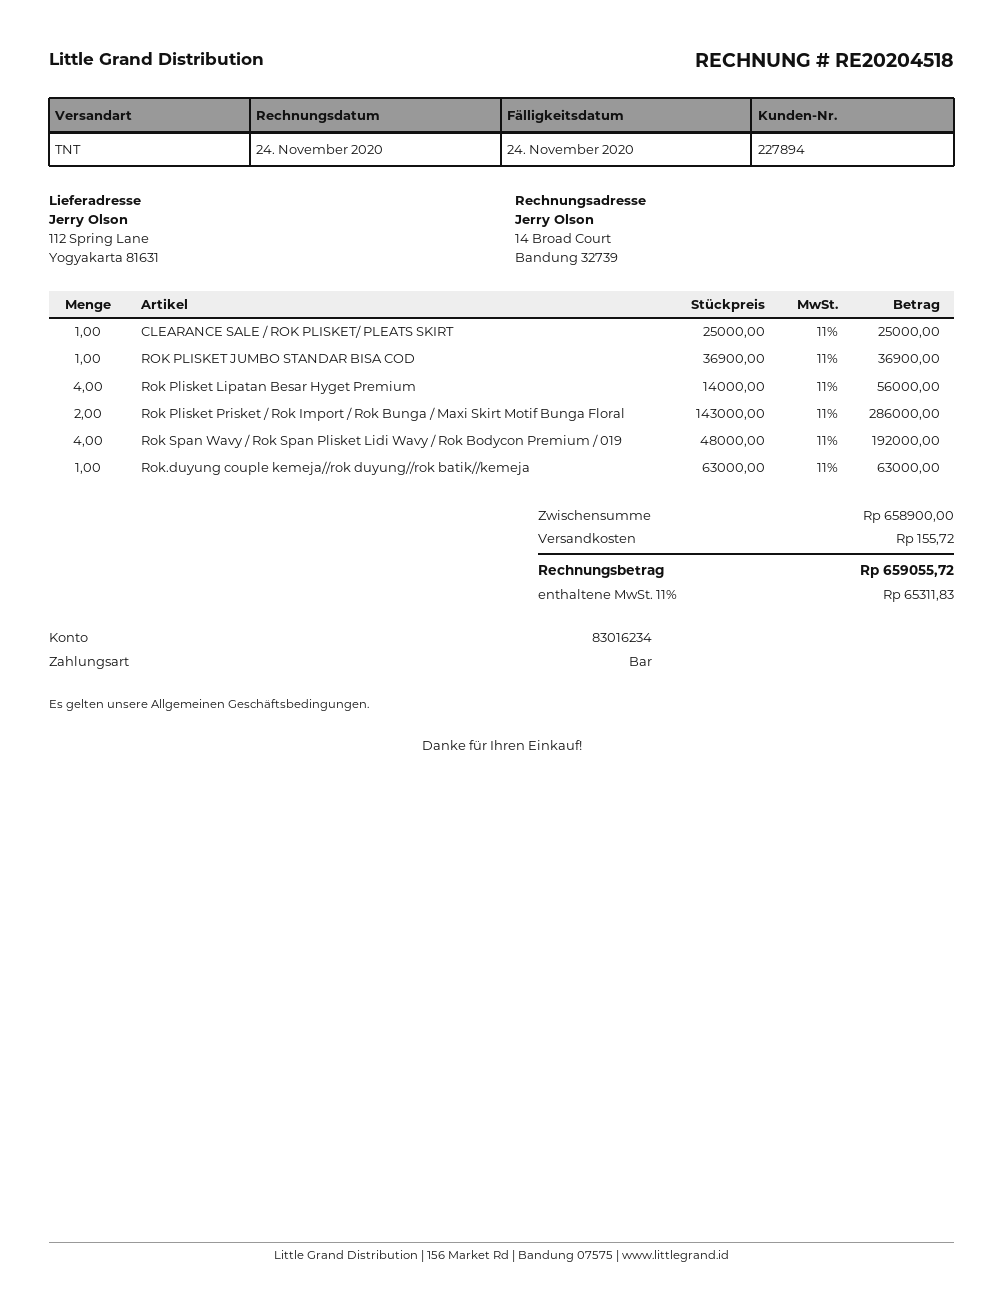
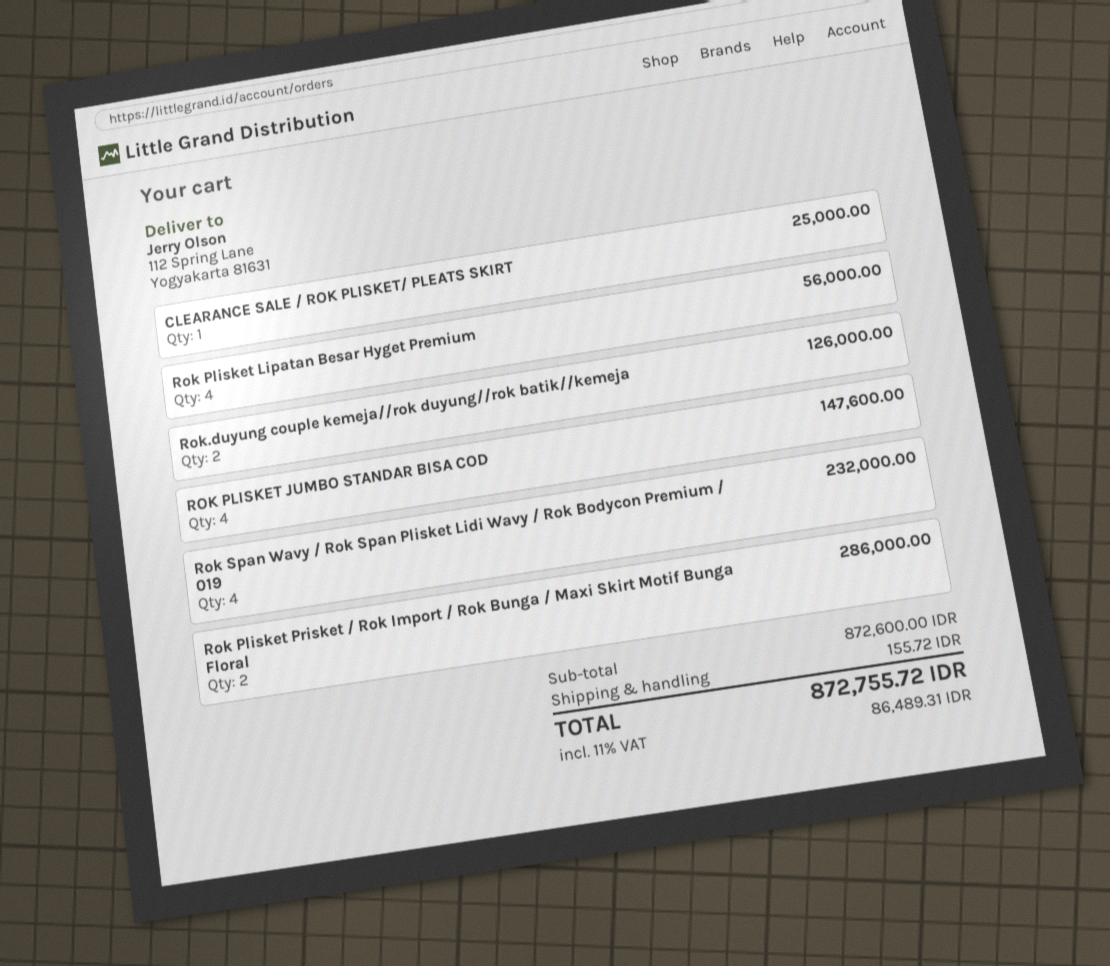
ROK PLISKET JUMBO STANDAR BISA COD: 1 for 36900.00 -> 4 for 147600.00
Rok Span Wavy / Rok Span Plisket Lidi Wavy / Rok Bodycon Premium / 019: 4 for 192000.00 -> 4 for 232000.00
Rok.duyung couple kemeja//rok duyung//rok batik//kemeja: 1 for 63000.00 -> 2 for 126000.00
subtotal: 658900.00 -> 872600.00
tax: 11% = 65311.83 -> 11% = 86489.31
total: 659055.72 -> 872755.72

